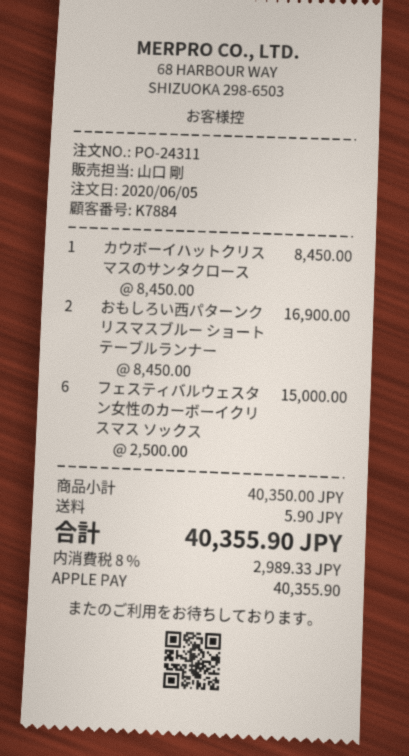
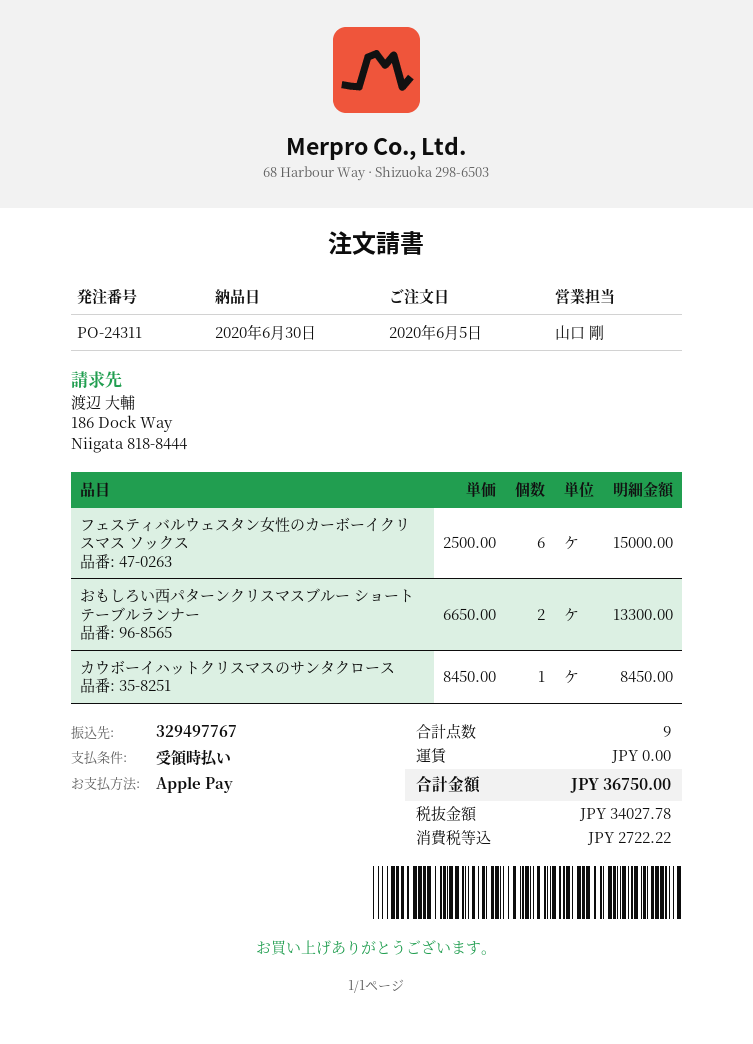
おもしろい西パターンクリスマスブルー ショートテーブルランナー: 2 x 8450.00 = 16900.00 -> 2 x 6650.00 = 13300.00
shipping: 5.90 -> 0.00
tax: 2989.33 -> 2722.22
total: 40355.90 -> 36750.00

